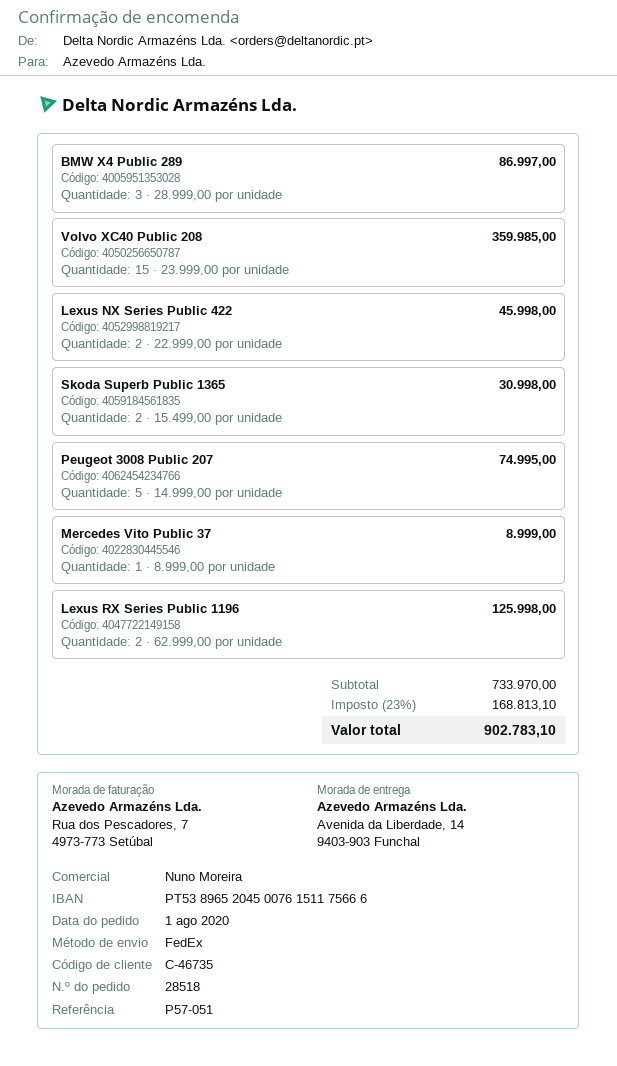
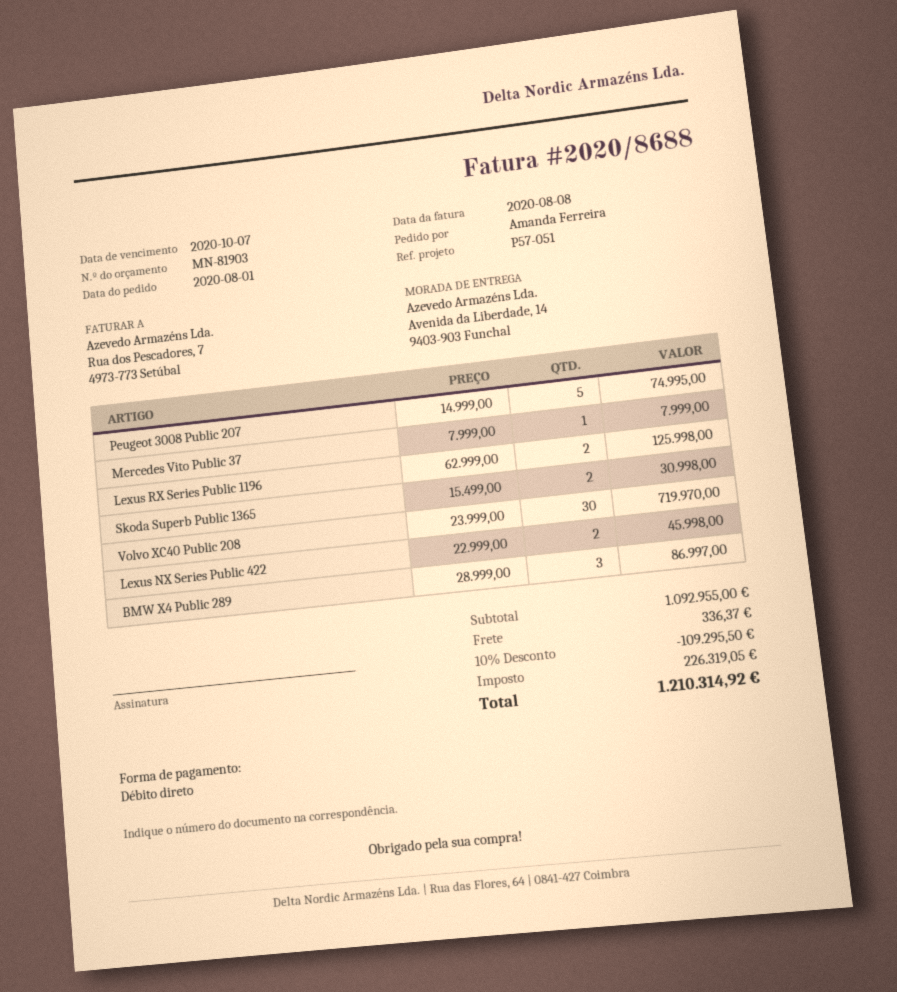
Volvo XC40 Public 208: 15 x 23999.00 = 359985.00 -> 30 x 23999.00 = 719970.00
Mercedes Vito Public 37: 1 x 8999.00 = 8999.00 -> 1 x 7999.00 = 7999.00
subtotal: 733970.00 -> 1092955.00
discount: none -> 10% = 109295.50
shipping: none -> 336.37
tax: 168813.10 -> 226319.05
total: 902783.10 -> 1210314.92

